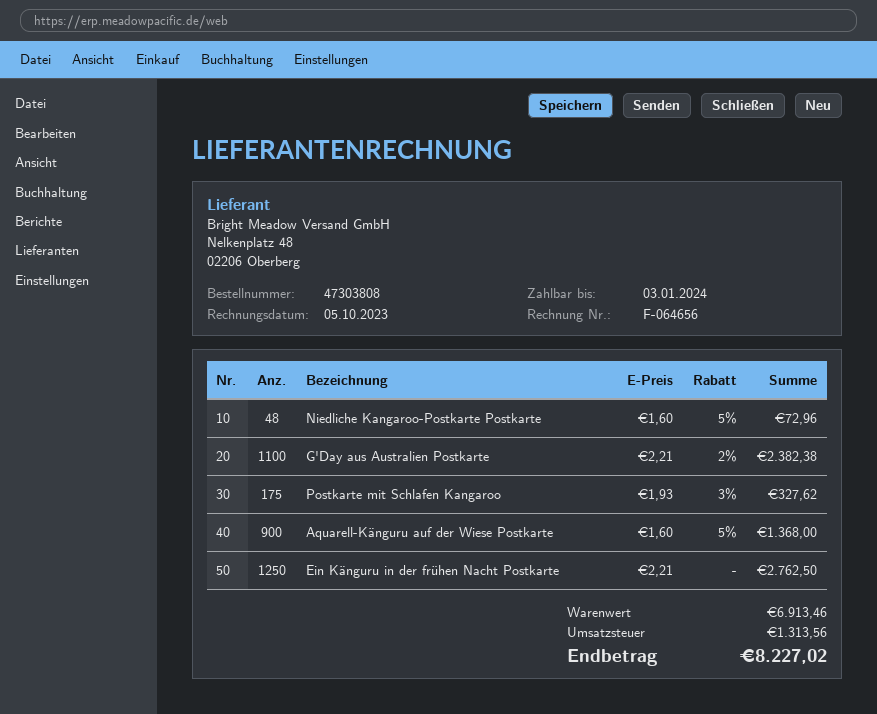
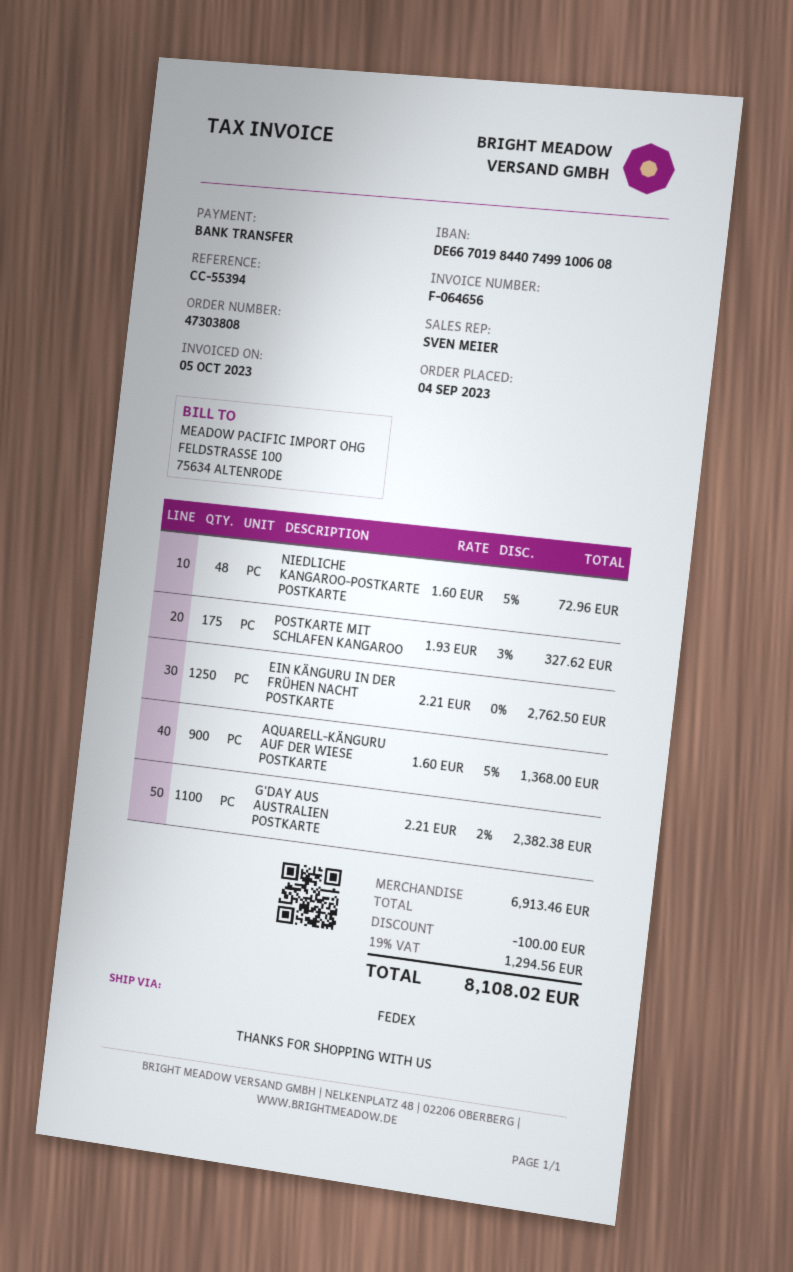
discount: none -> 100.00
tax: 1313.56 -> 1294.56
total: 8227.02 -> 8108.02

